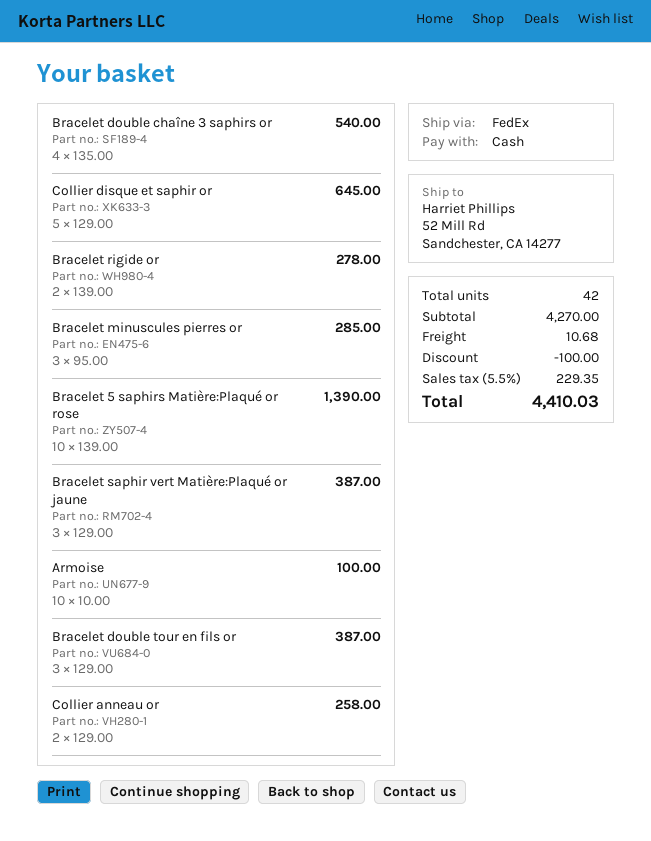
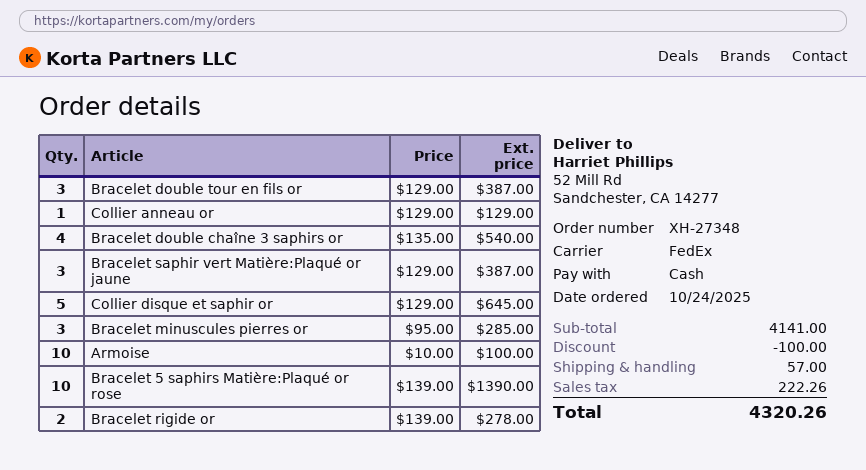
Collier anneau or: 2 x 129.00 = 258.00 -> 1 x 129.00 = 129.00
subtotal: 4270.00 -> 4141.00
shipping: 10.68 -> 57.00
tax: 229.35 -> 222.26
total: 4410.03 -> 4320.26

